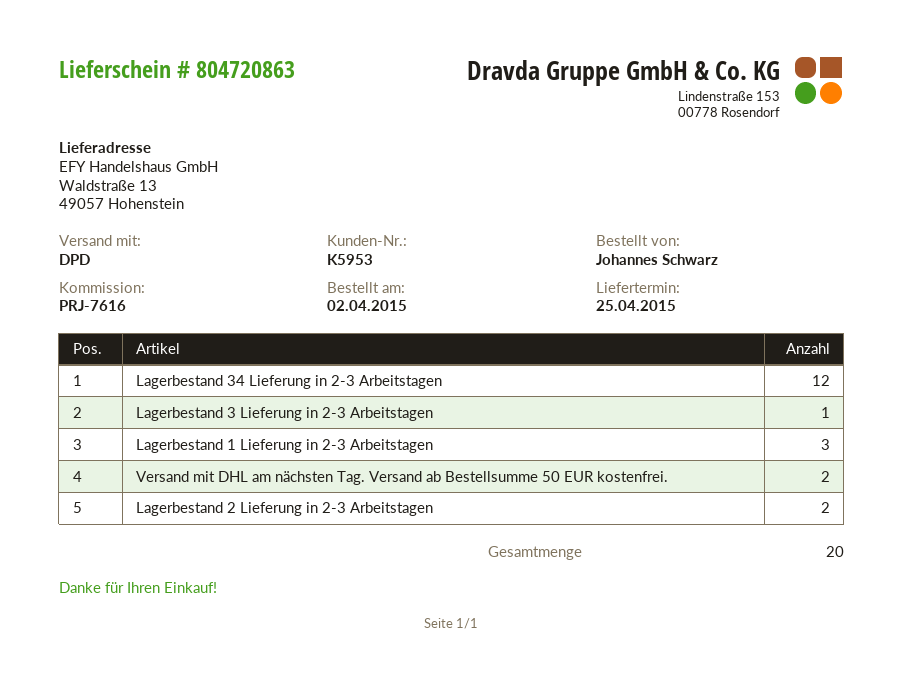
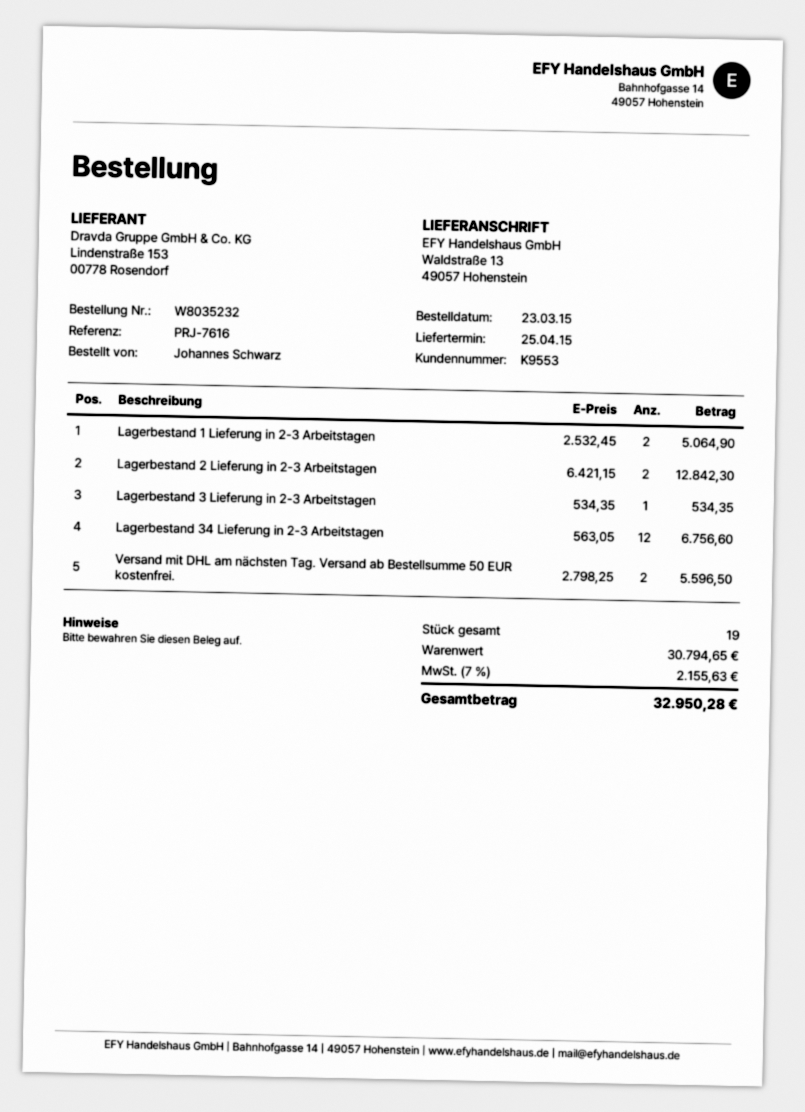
order date: 2015-04-02 -> 2015-03-23
customer number: K5953 -> K9553
Lagerbestand 1 Lieferung in 2-3 Arbeitstagen: 3 -> 2
total quantity: 20 -> 19

